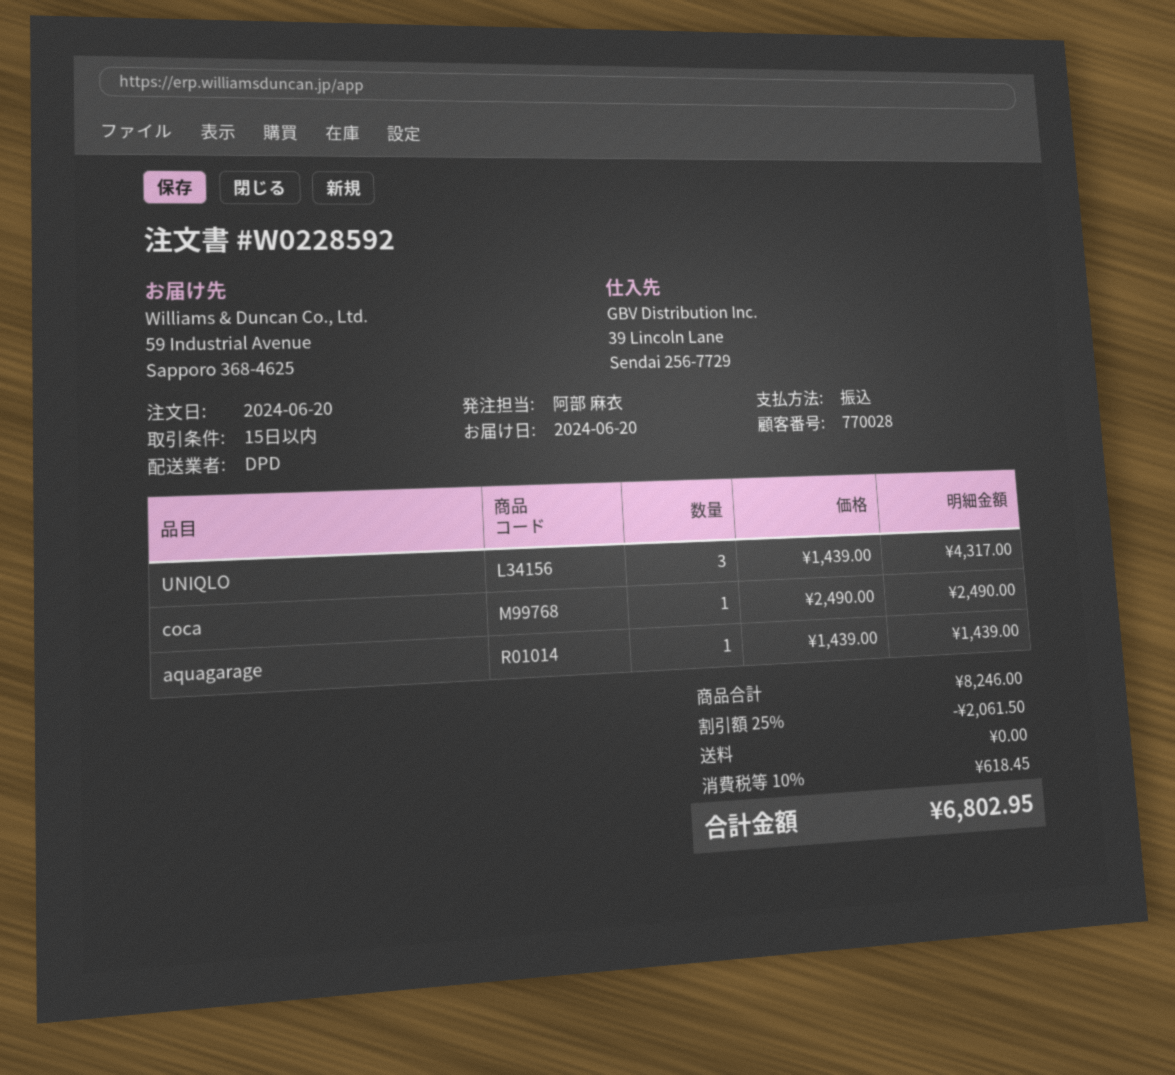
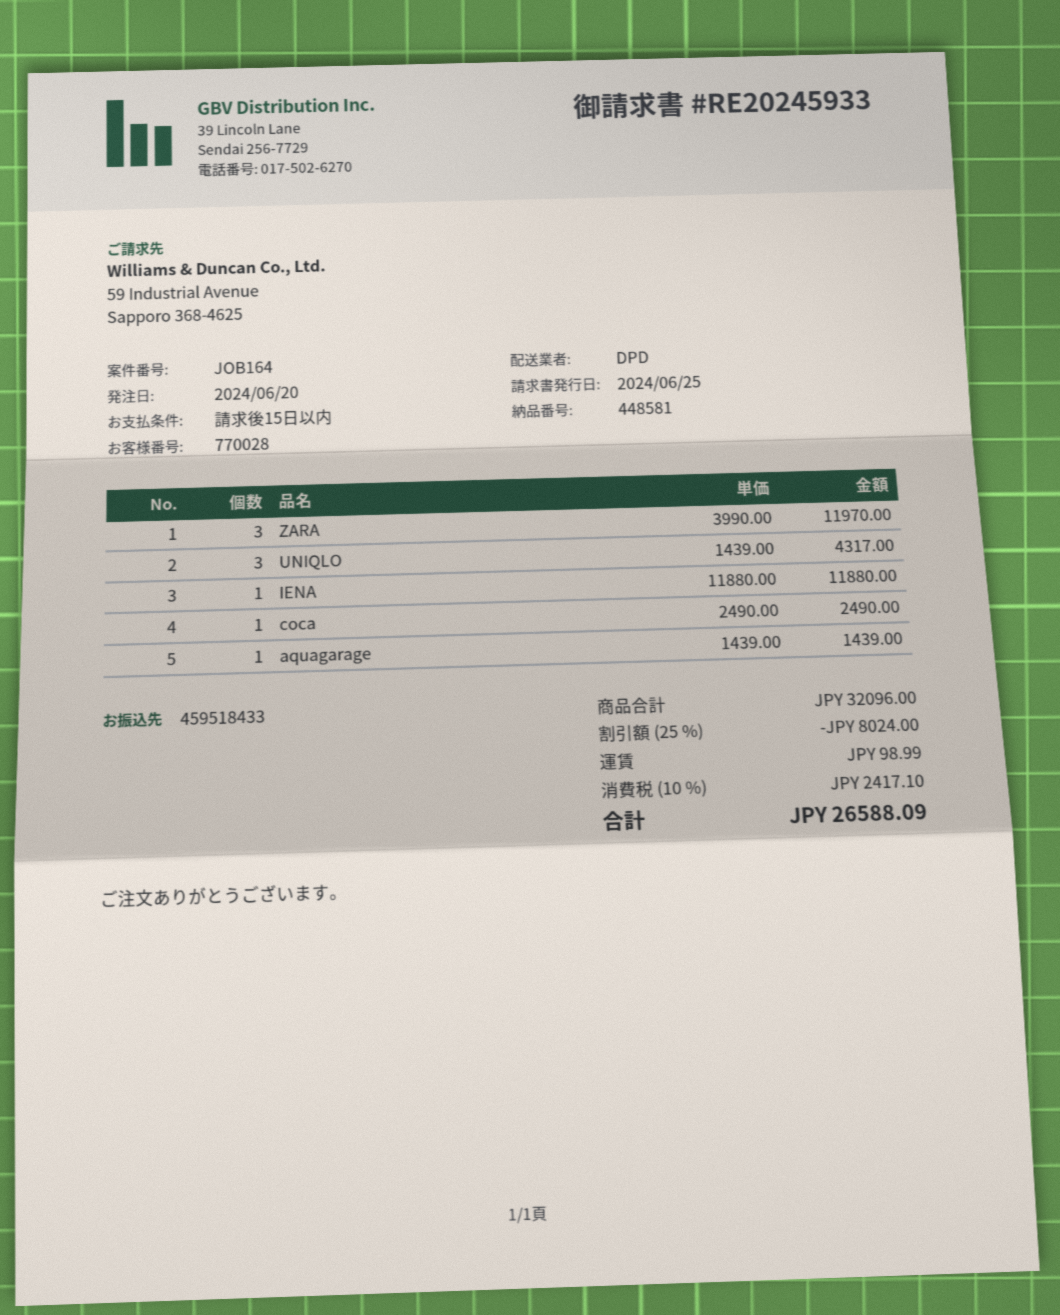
ZARA: none -> 3 x 3990.00 = 11970.00
IENA: none -> 1 x 11880.00 = 11880.00
subtotal: 8246.00 -> 32096.00
discount: 25% = 2061.50 -> 25% = 8024.00
shipping: 0.00 -> 98.99
tax: 10% = 618.45 -> 10% = 2417.10
total: 6802.95 -> 26588.09

